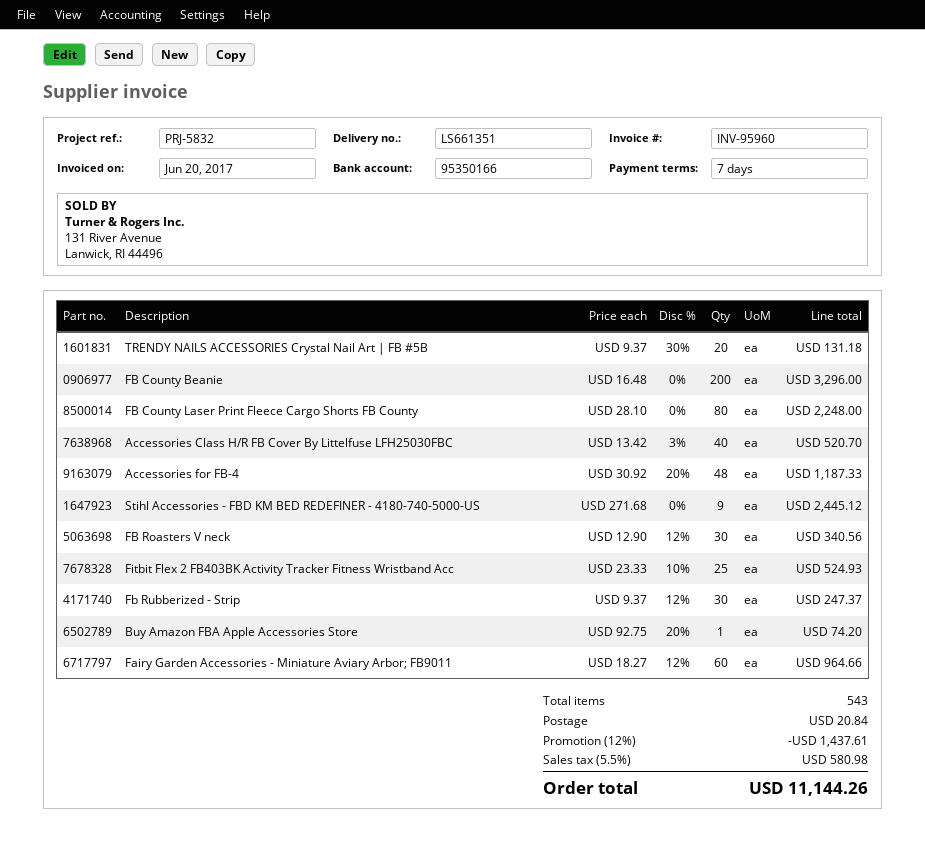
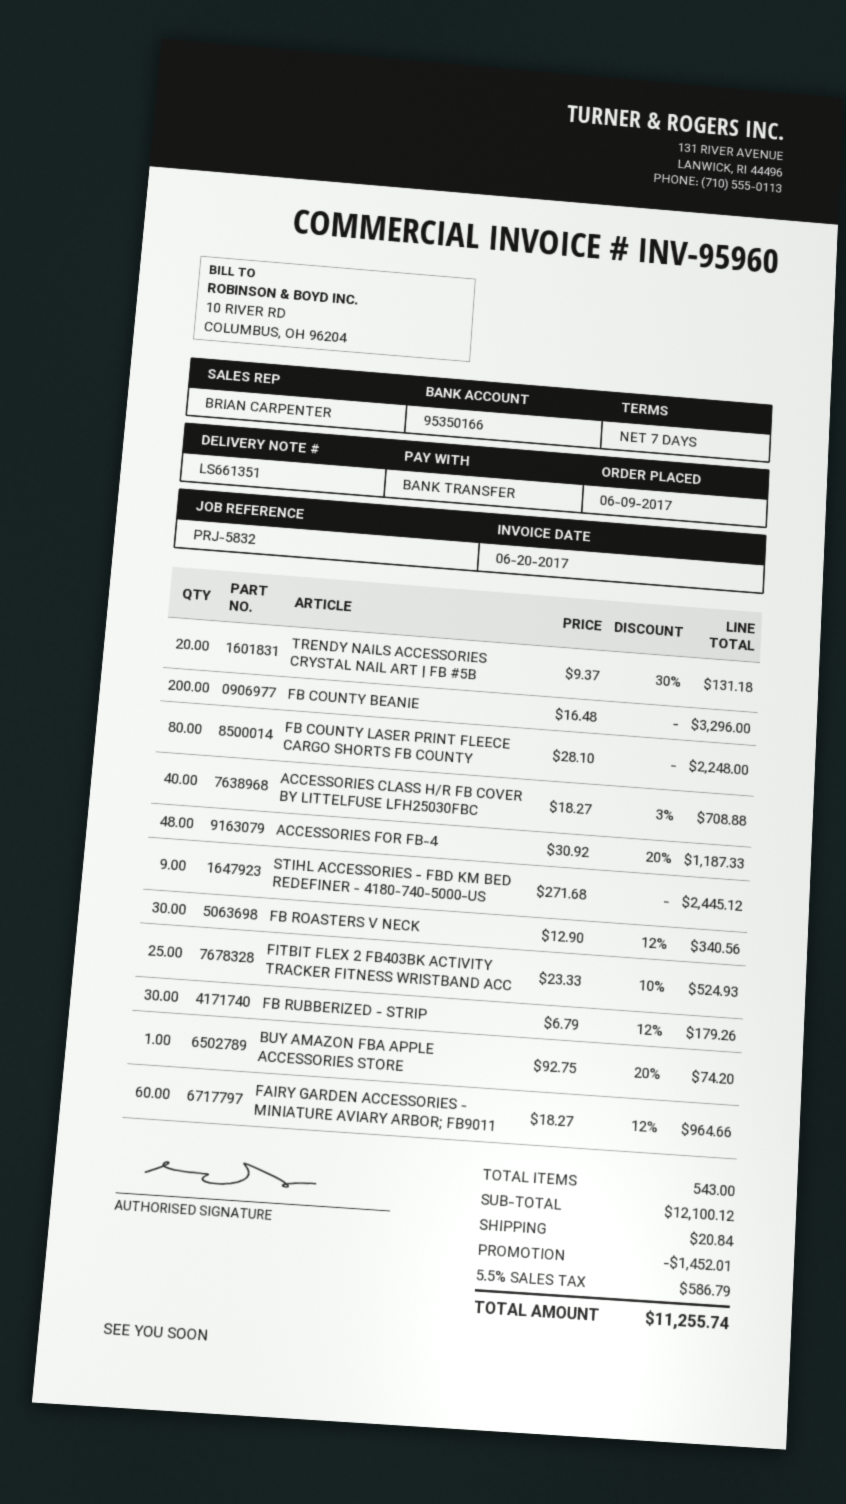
Accessories Class H/R FB Cover By Littelfuse LFH25030FBC: 40 x 13.42 - 3% = 520.70 -> 40 x 18.27 - 3% = 708.88
Fb Rubberized - Strip: 30 x 9.37 - 12% = 247.37 -> 30 x 6.79 - 12% = 179.26
discount: 1437.61 -> 1452.01
tax: 5.5% = 580.98 -> 5.5% = 586.79
total: 11144.26 -> 11255.74

